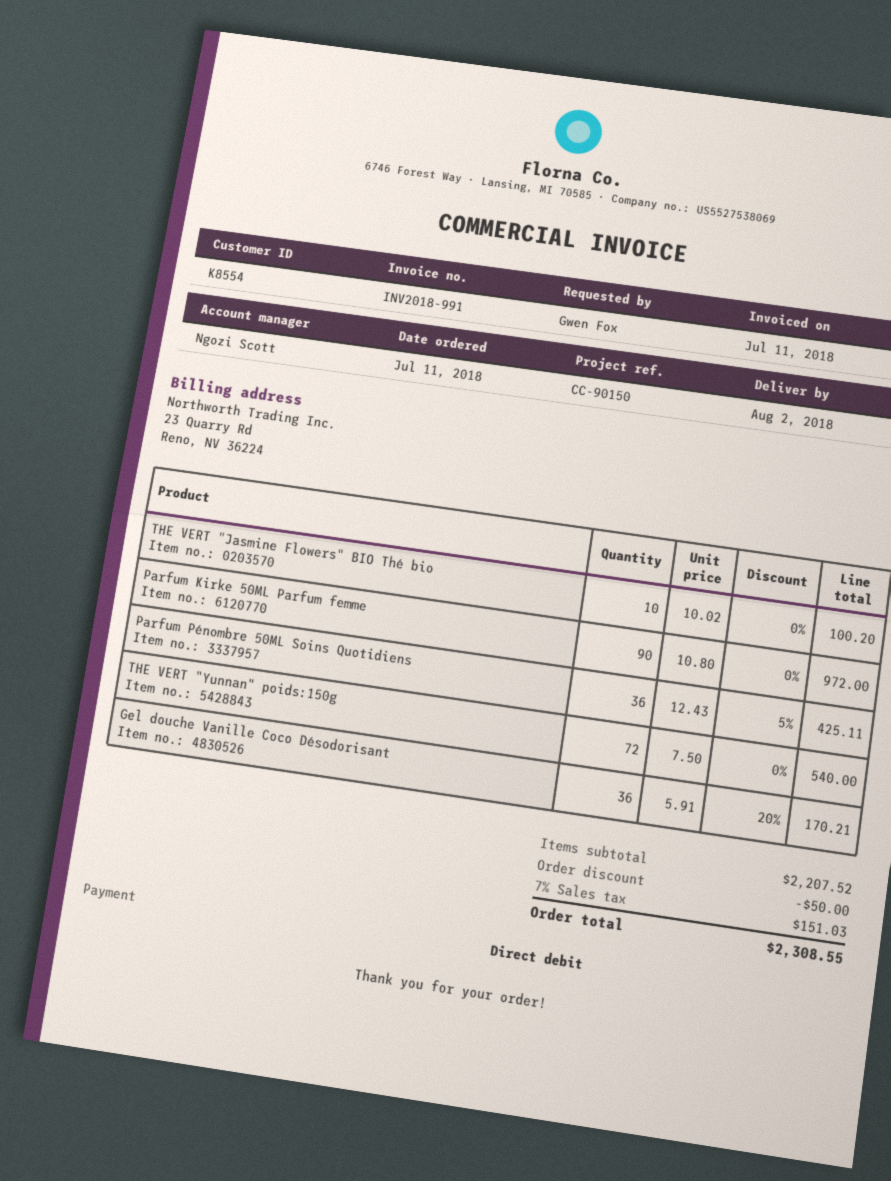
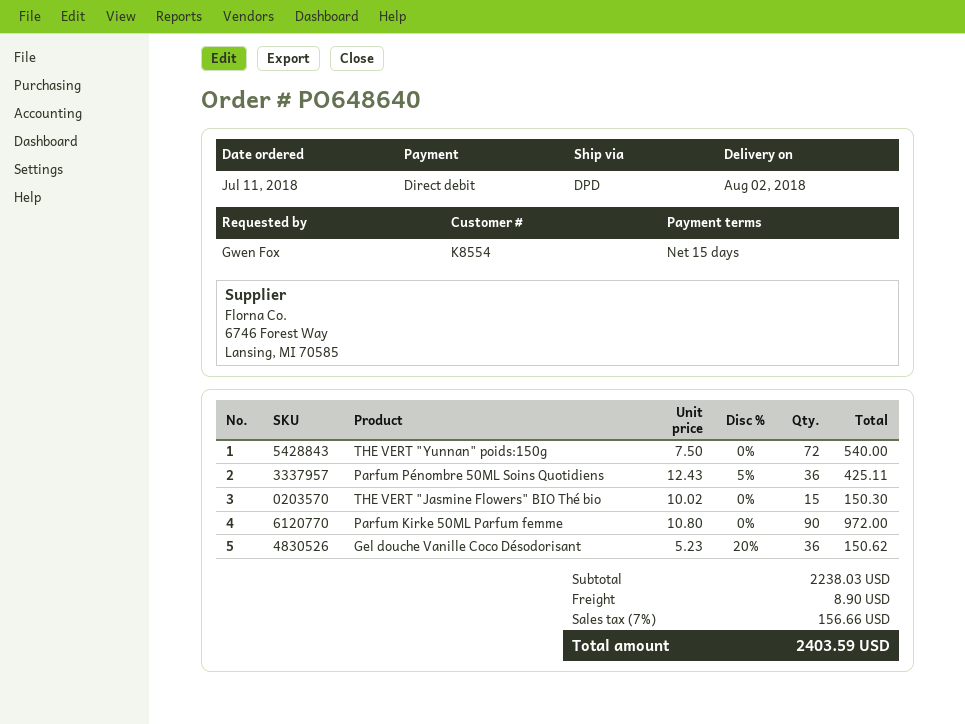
THE VERT "Jasmine Flowers" BIO Thé bio: 10 x 10.02 = 100.20 -> 15 x 10.02 = 150.30
Gel douche Vanille Coco Désodorisant: 36 x 5.91 - 20% = 170.21 -> 36 x 5.23 - 20% = 150.62
subtotal: 2207.52 -> 2238.03
discount: 50.00 -> none
shipping: none -> 8.90
tax: 7% = 151.03 -> 7% = 156.66
total: 2308.55 -> 2403.59

